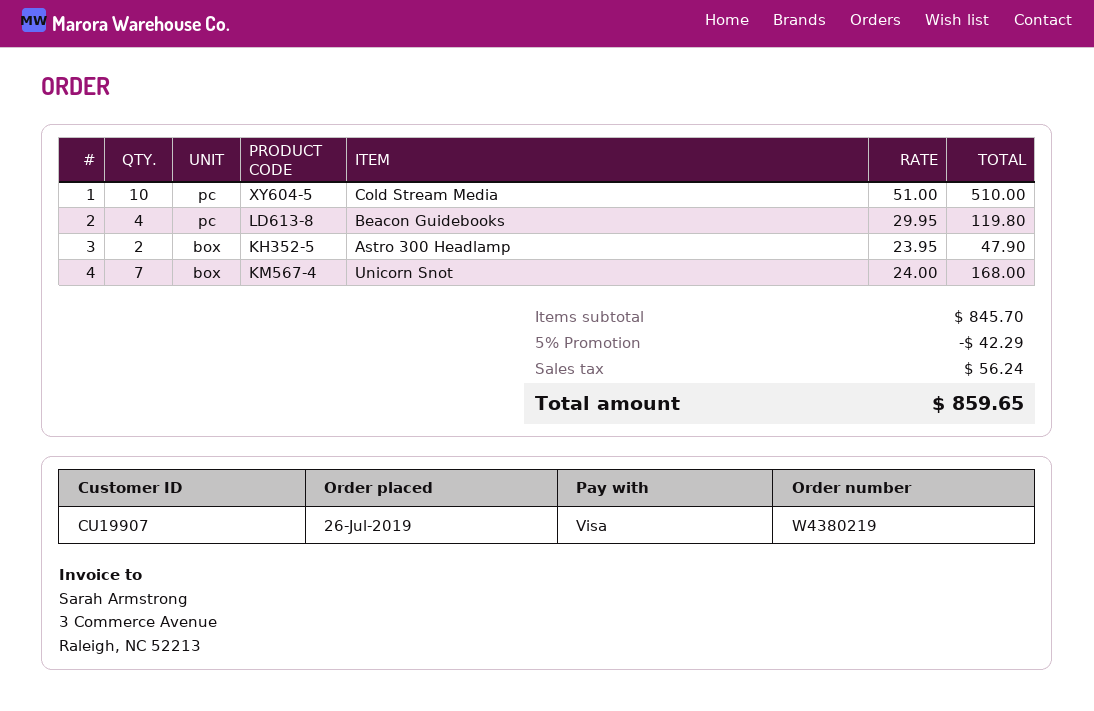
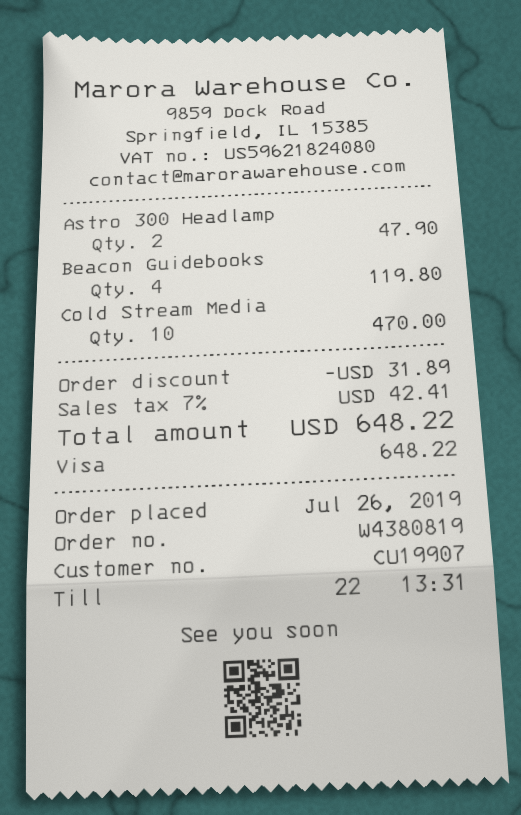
order number: W4380219 -> W4380819
Cold Stream Media: 10 for 510.00 -> 10 for 470.00
Unicorn Snot: 7 for 168.00 -> none
discount: 42.29 -> 31.89
tax: 56.24 -> 42.41
total: 859.65 -> 648.22

